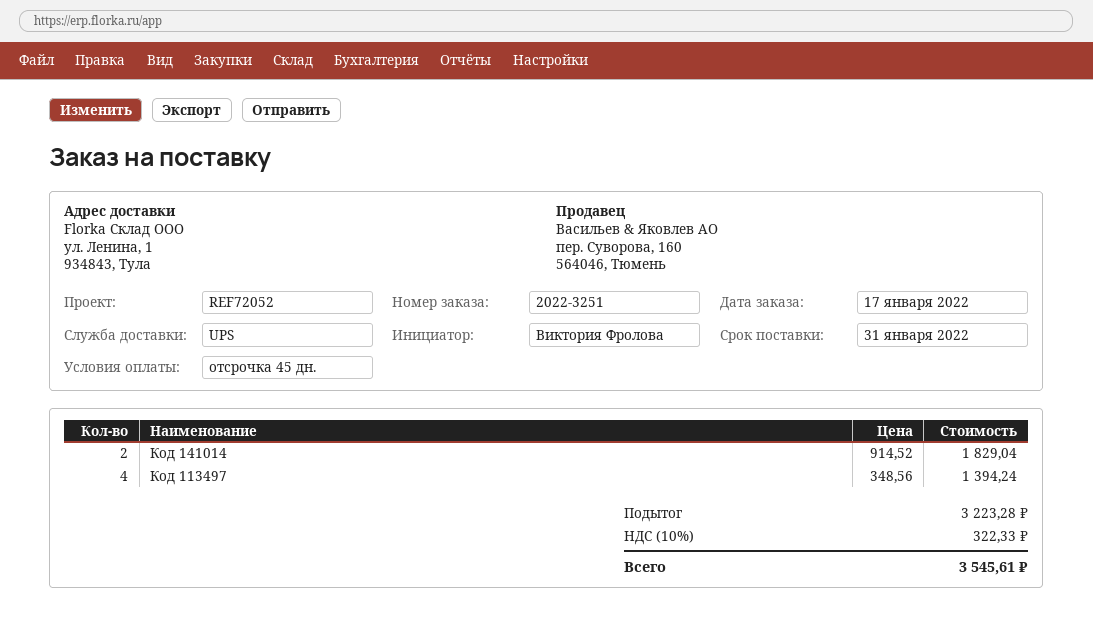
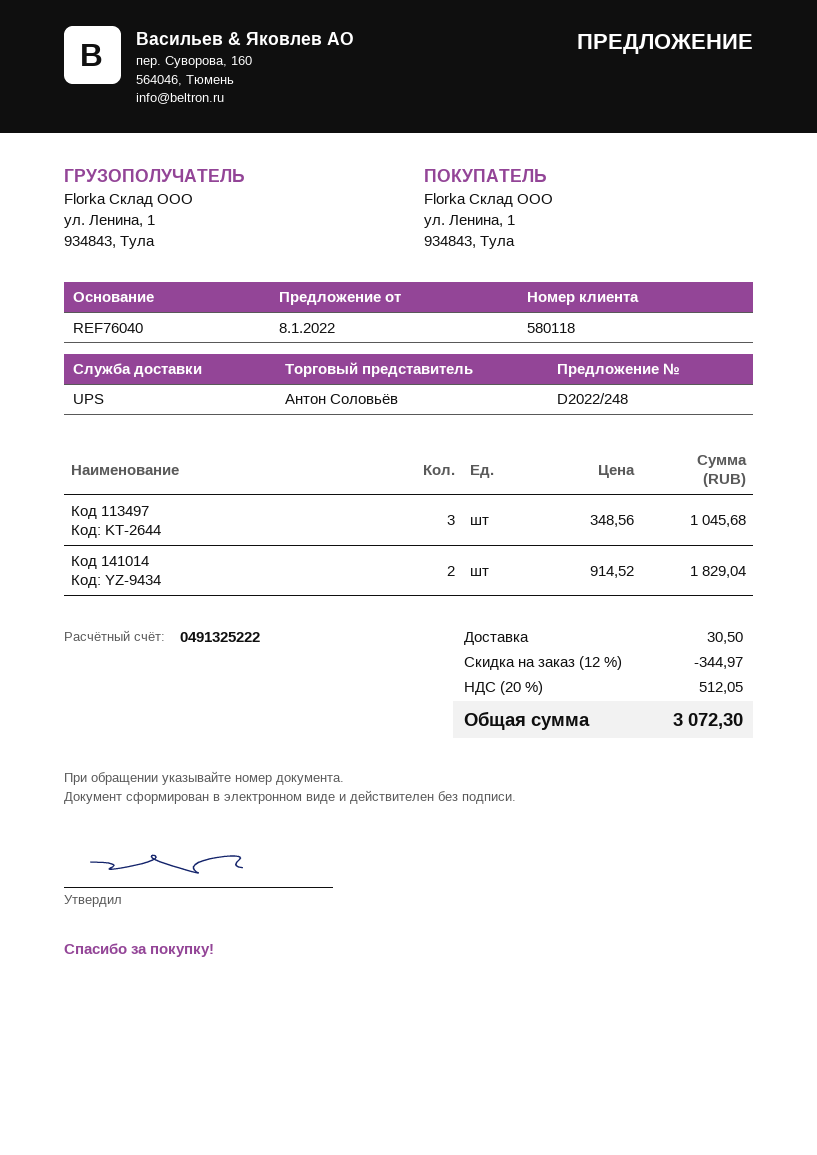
reference: REF72052 -> REF76040
Код 113497: 4 x 348.56 = 1394.24 -> 3 x 348.56 = 1045.68
discount: none -> 12% = 344.97
shipping: none -> 30.50
tax: 10% = 322.33 -> 20% = 512.05
total: 3545.61 -> 3072.30

